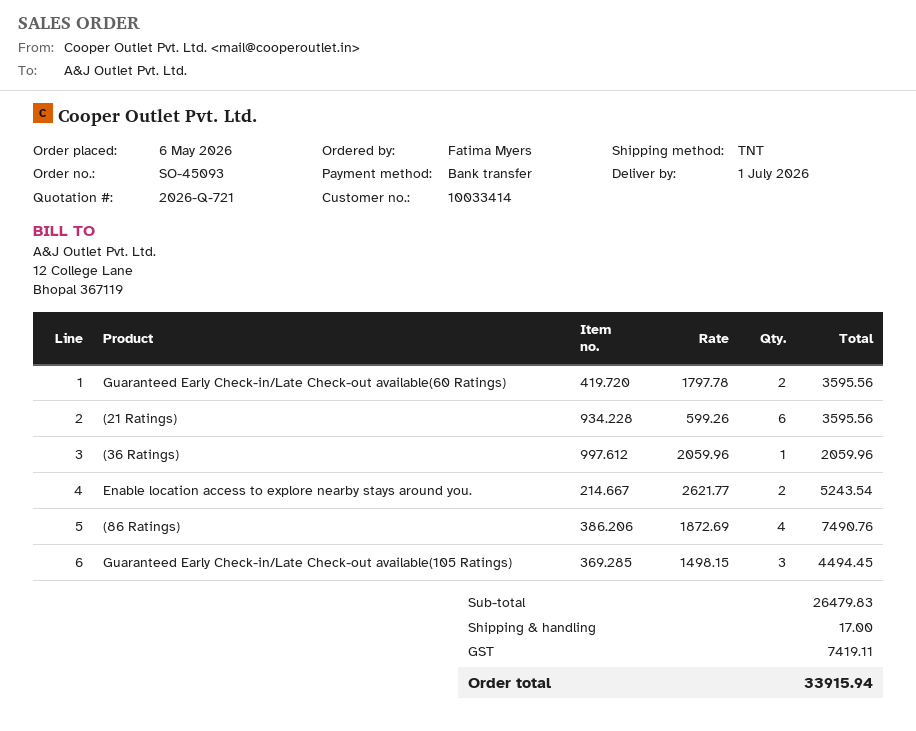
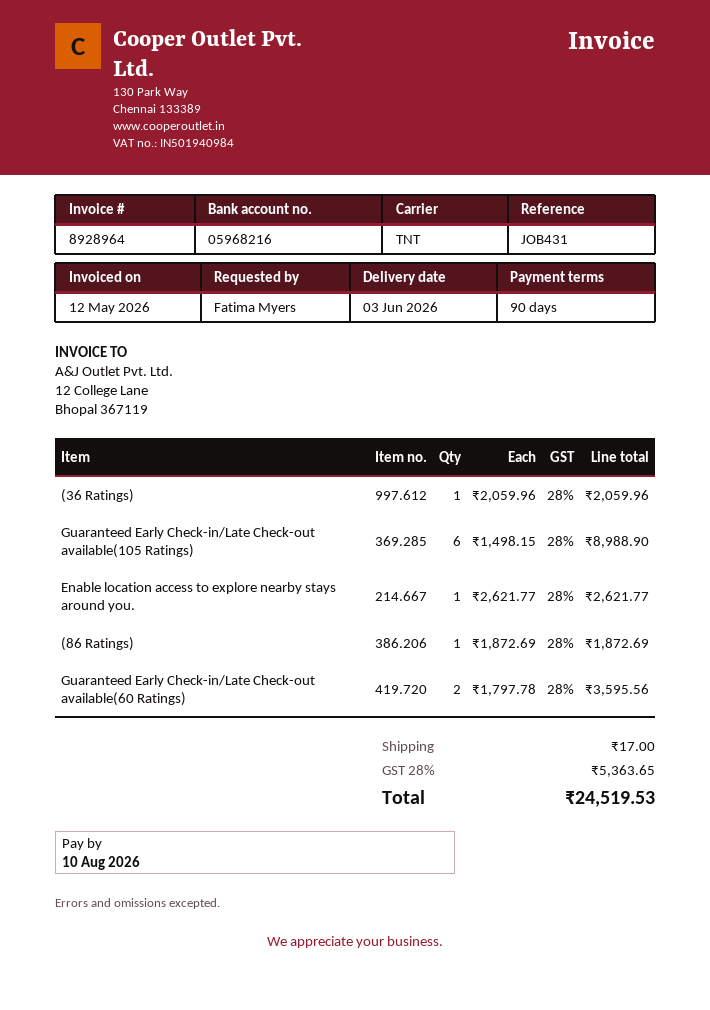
delivery date: 2026-07-01 -> 2026-06-03
(21 Ratings): 6 x 599.26 = 3595.56 -> none
Enable location access to explore nearby stays around you.: 2 x 2621.77 = 5243.54 -> 1 x 2621.77 = 2621.77
(86 Ratings): 4 x 1872.69 = 7490.76 -> 1 x 1872.69 = 1872.69
Guaranteed Early Check-in/Late Check-out available(105 Ratings): 3 x 1498.15 = 4494.45 -> 6 x 1498.15 = 8988.90
tax: 7419.11 -> 5363.65
total: 33915.94 -> 24519.53

